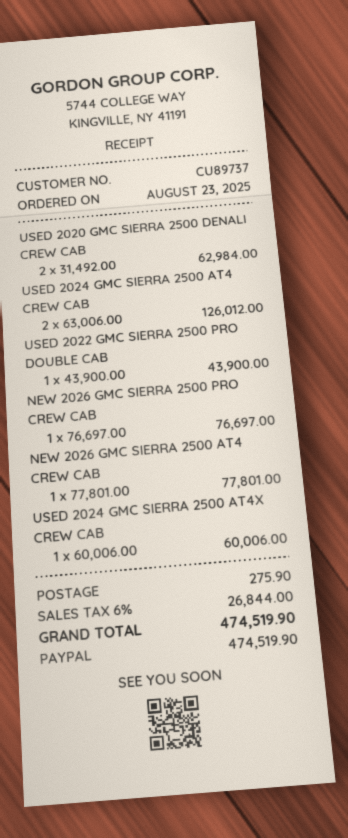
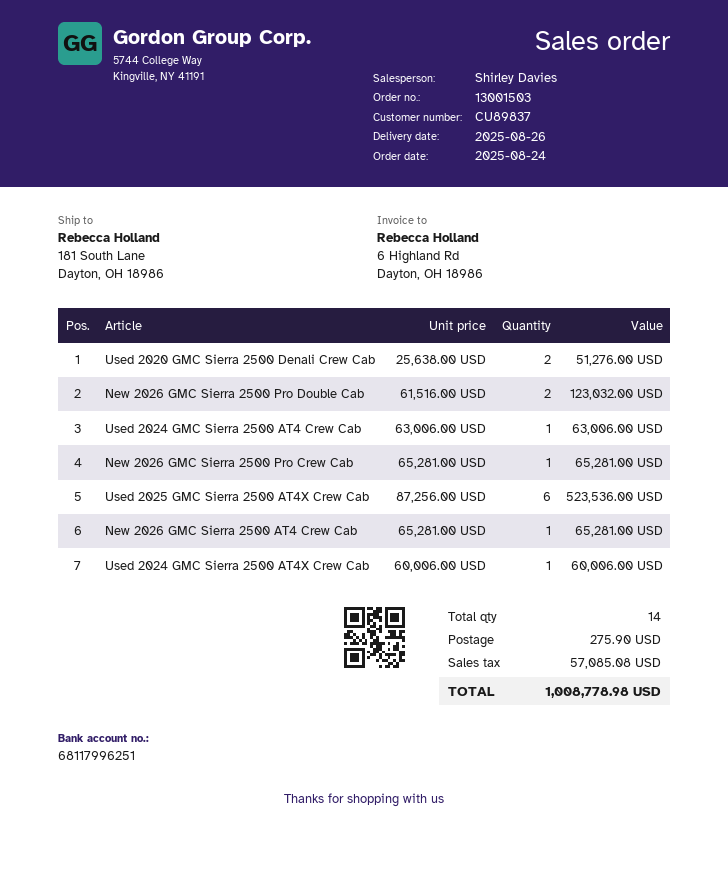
order date: 2025-08-23 -> 2025-08-24
customer number: CU89737 -> CU89837
USED 2020 GMC SIERRA 2500 DENALI CREW CAB: 2 x 31492.00 = 62984.00 -> 2 x 25638.00 = 51276.00
USED 2024 GMC SIERRA 2500 AT4 CREW CAB: 2 x 63006.00 = 126012.00 -> 1 x 63006.00 = 63006.00
USED 2022 GMC SIERRA 2500 PRO DOUBLE CAB: 1 x 43900.00 = 43900.00 -> none
NEW 2026 GMC SIERRA 2500 PRO CREW CAB: 1 x 76697.00 = 76697.00 -> 1 x 65281.00 = 65281.00
NEW 2026 GMC SIERRA 2500 AT4 CREW CAB: 1 x 77801.00 = 77801.00 -> 1 x 65281.00 = 65281.00
New 2026 GMC Sierra 2500 Pro Double Cab: none -> 2 x 61516.00 = 123032.00
Used 2025 GMC Sierra 2500 AT4X Crew Cab: none -> 6 x 87256.00 = 523536.00
tax: 26844.00 -> 57085.08
total: 474519.90 -> 1008778.98

